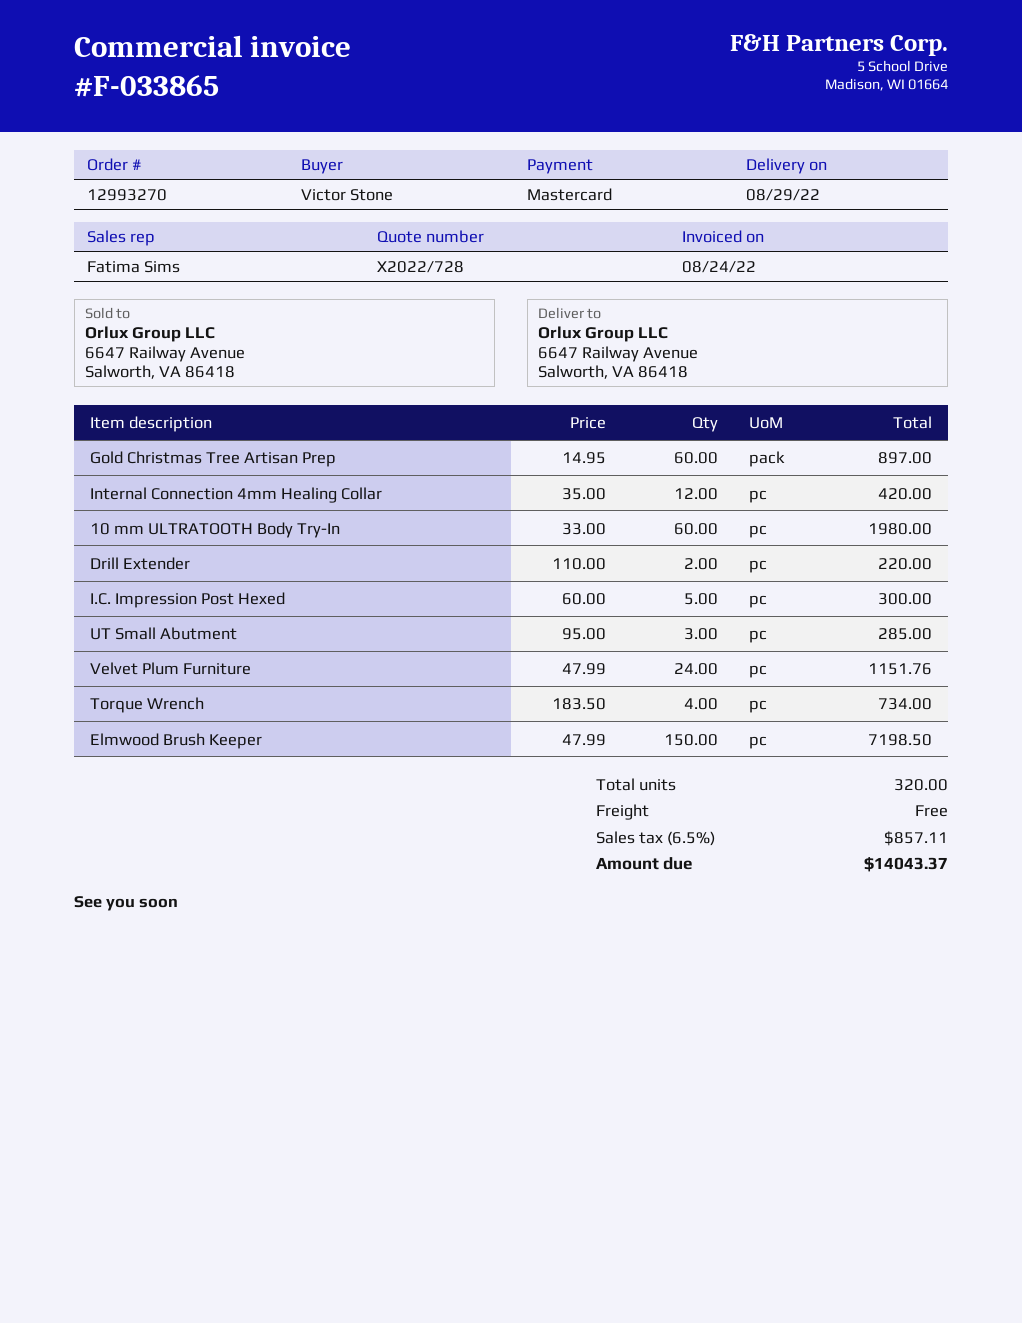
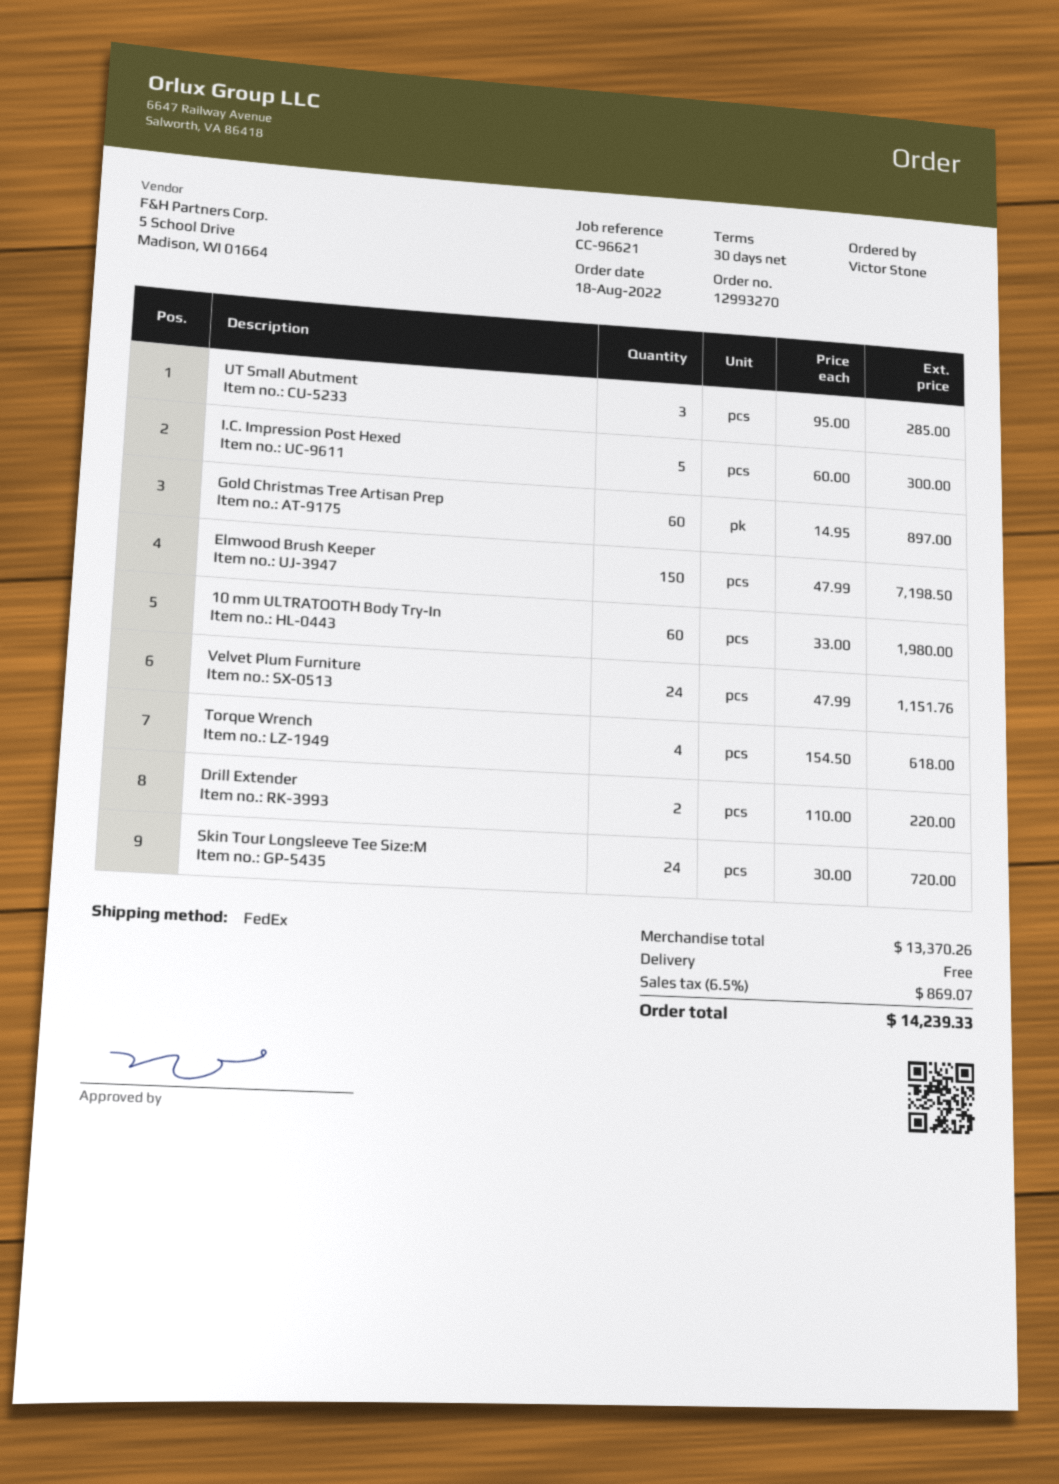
Internal Connection 4mm Healing Collar: 12 x 35.00 = 420.00 -> none
Torque Wrench: 4 x 183.50 = 734.00 -> 4 x 154.50 = 618.00
Skin Tour Longsleeve Tee Size:M: none -> 24 x 30.00 = 720.00
tax: 6.5% = 857.11 -> 6.5% = 869.07
total: 14043.37 -> 14239.33

